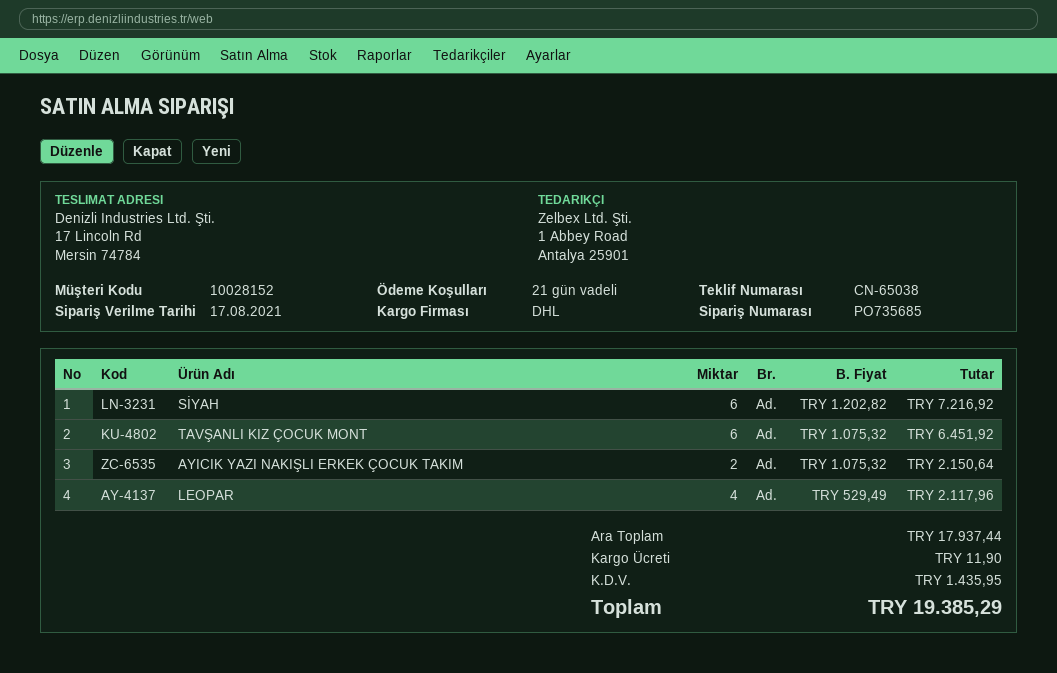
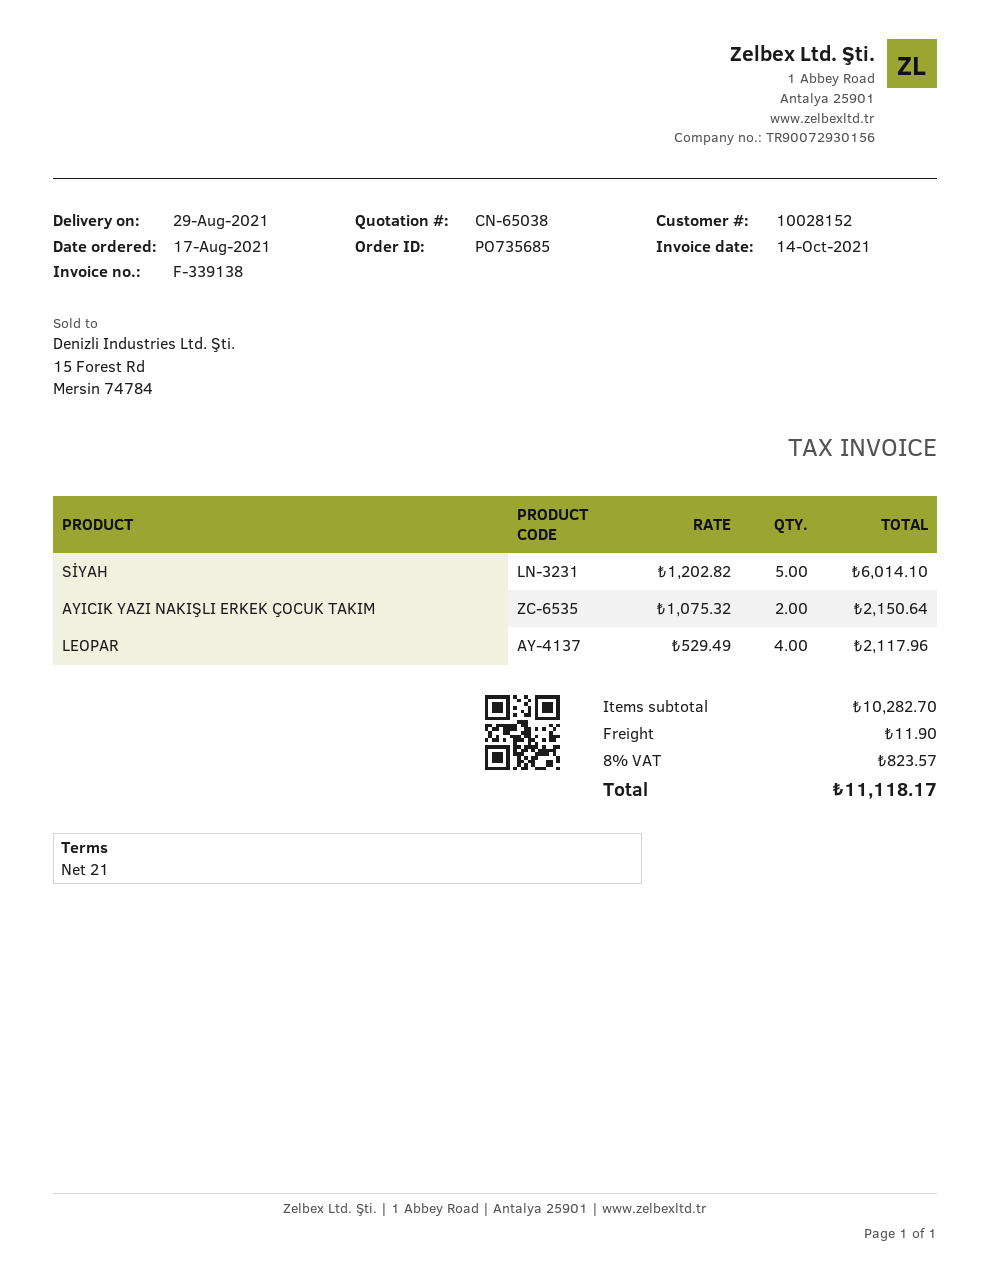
SİYAH: 6 x 1202.82 = 7216.92 -> 5 x 1202.82 = 6014.10
TAVŞANLI KIZ ÇOCUK MONT: 6 x 1075.32 = 6451.92 -> none
subtotal: 17937.44 -> 10282.70
tax: 1435.95 -> 823.57
total: 19385.29 -> 11118.17

